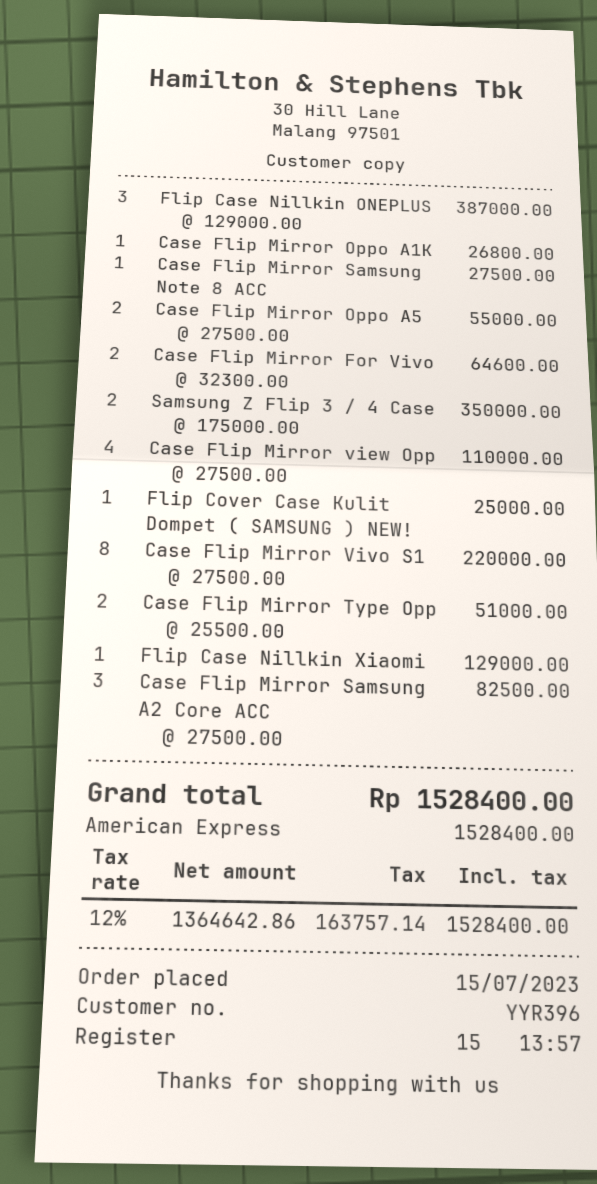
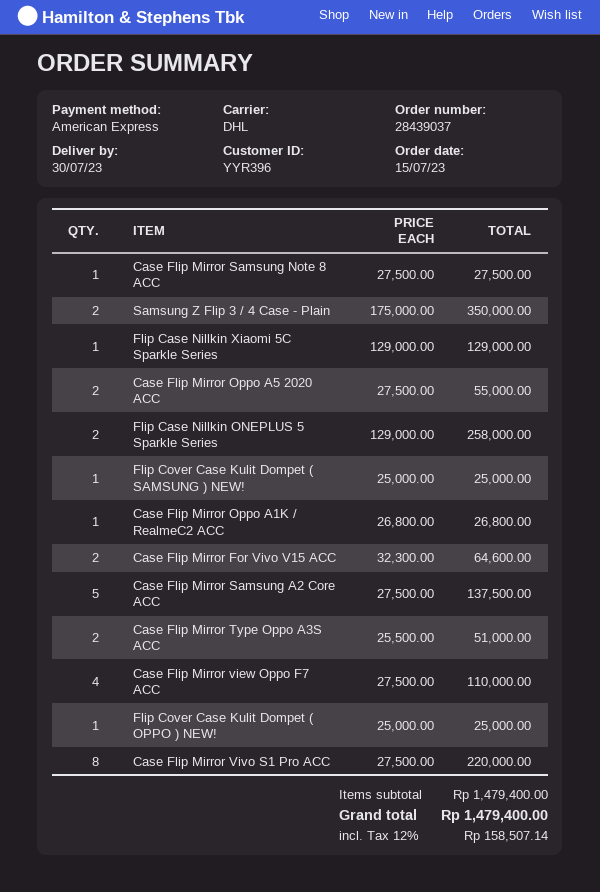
Flip Case Nillkin ONEPLUS: 3 x 129000.00 = 387000.00 -> 2 x 129000.00 = 258000.00
Case Flip Mirror Samsung A2 Core ACC: 3 x 27500.00 = 82500.00 -> 5 x 27500.00 = 137500.00
Flip Cover Case Kulit Dompet ( OPPO ) NEW!: none -> 1 x 25000.00 = 25000.00
tax: 12% = 163757.14 -> 12% = 158507.14
total: 1528400.00 -> 1479400.00

